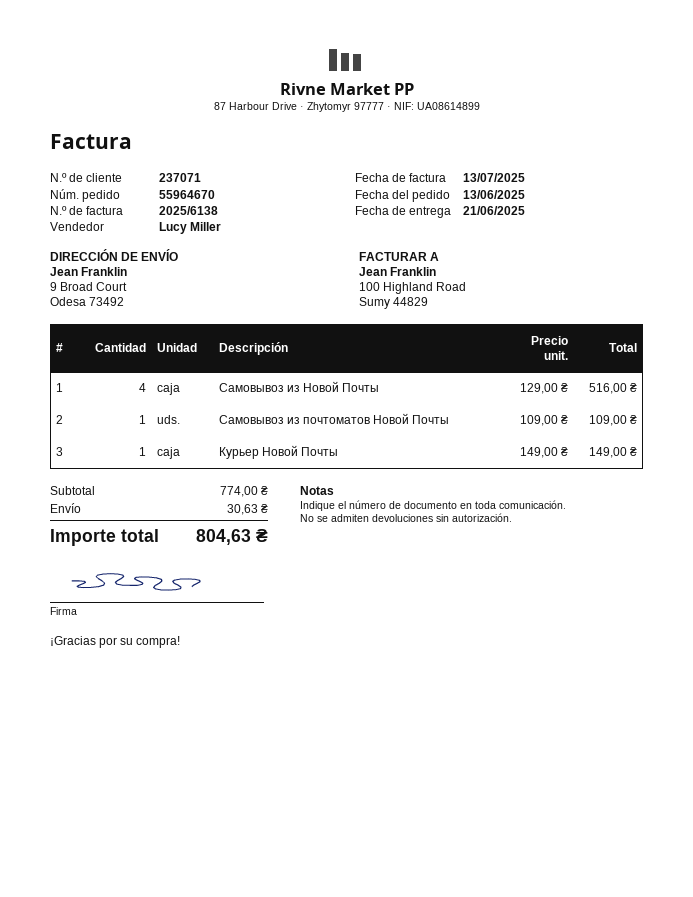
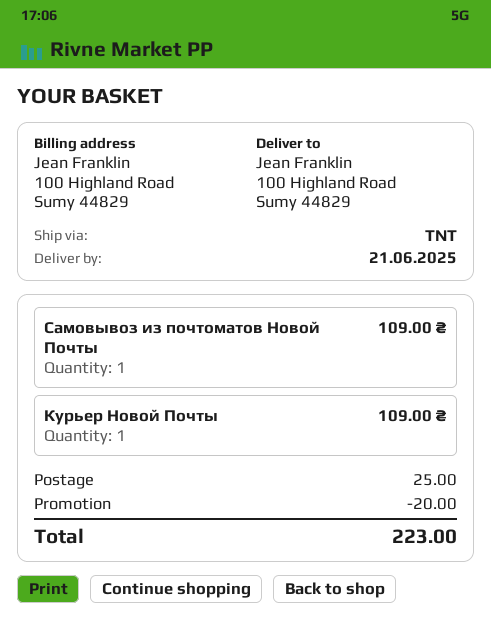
ship to: 9 Broad Court, Odesa 73492 -> 100 Highland Road, Sumy 44829
Самовывоз из Новой Почты: 4 for 516.00 -> none
Курьер Новой Почты: 1 for 149.00 -> 1 for 109.00
discount: none -> 20.00
shipping: 30.63 -> 25.00
total: 804.63 -> 223.00

